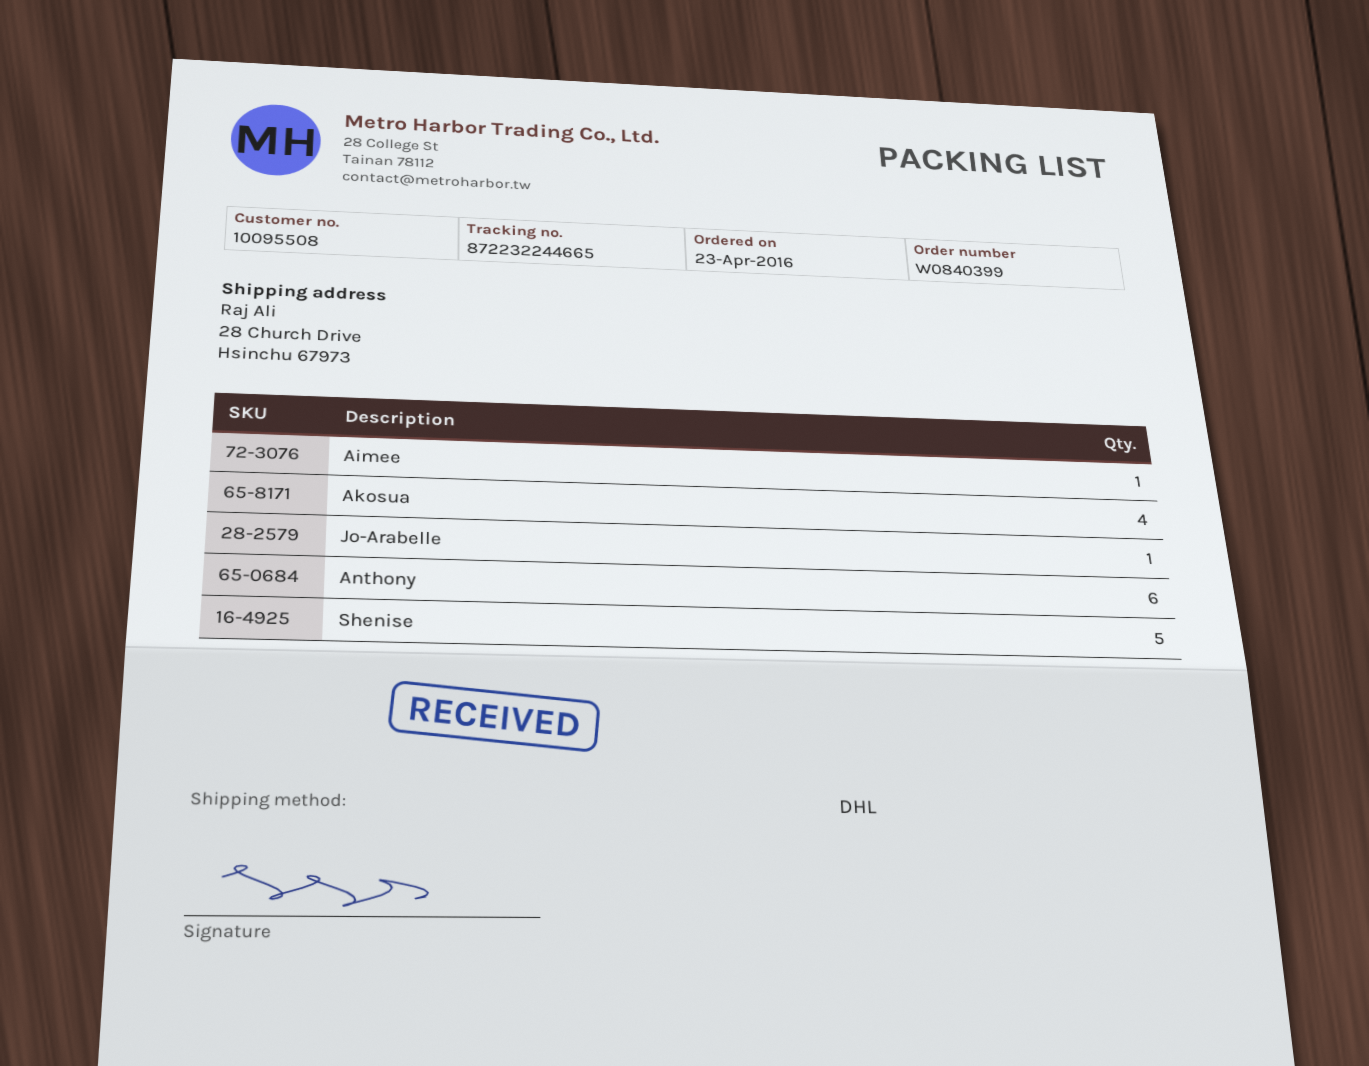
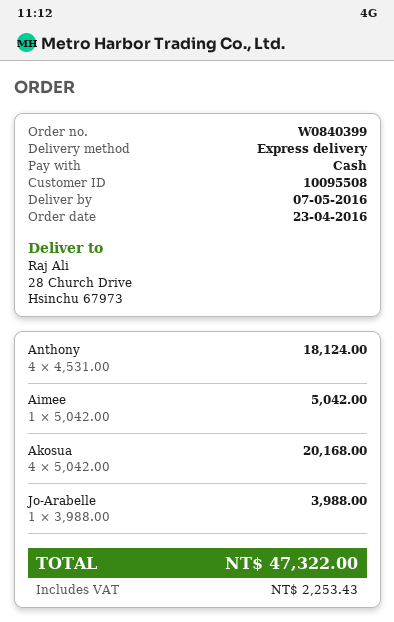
shipping method: DHL -> express
Anthony: 6 -> 4
Shenise: 5 -> none

